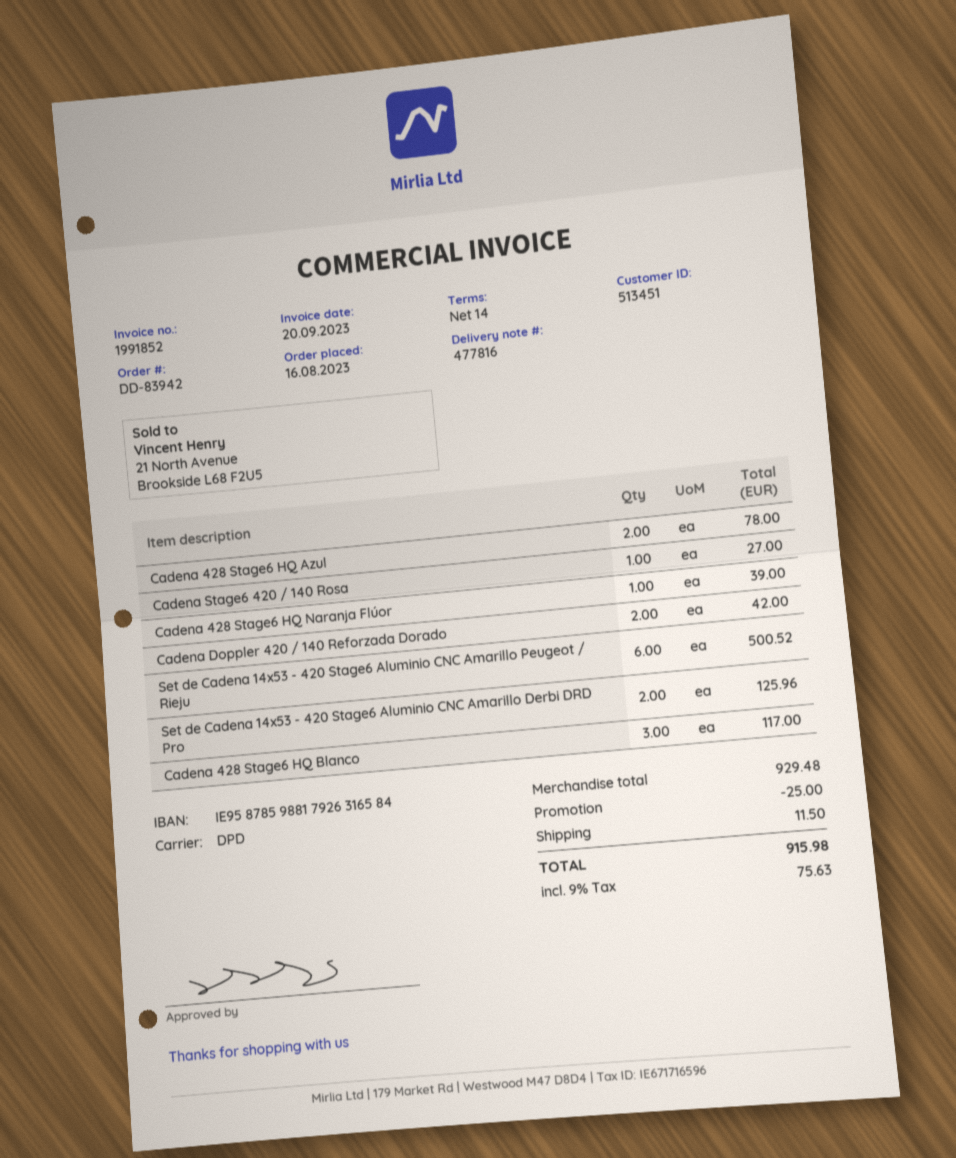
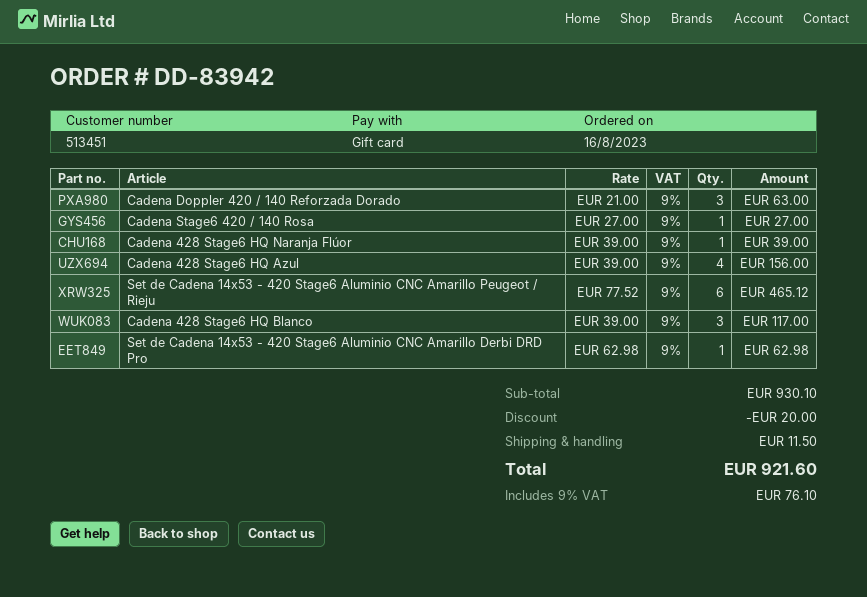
Cadena 428 Stage6 HQ Azul: 2 for 78.00 -> 4 for 156.00
Cadena Doppler 420 / 140 Reforzada Dorado: 2 for 42.00 -> 3 for 63.00
Set de Cadena 14x53 - 420 Stage6 Aluminio CNC Amarillo Peugeot / Rieju: 6 for 500.52 -> 6 for 465.12
Set de Cadena 14x53 - 420 Stage6 Aluminio CNC Amarillo Derbi DRD Pro: 2 for 125.96 -> 1 for 62.98
subtotal: 929.48 -> 930.10
discount: 25.00 -> 20.00
tax: 9% = 75.63 -> 9% = 76.10
total: 915.98 -> 921.60

